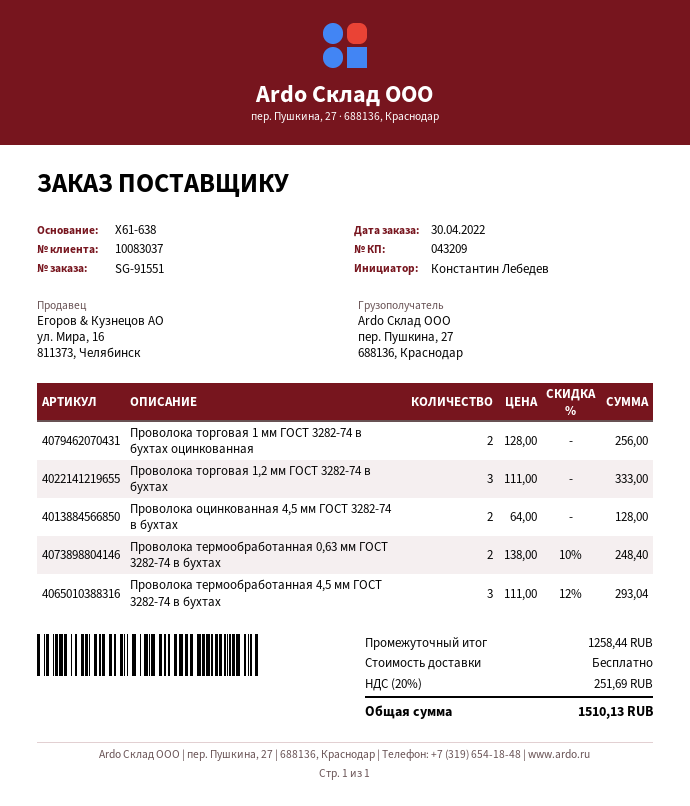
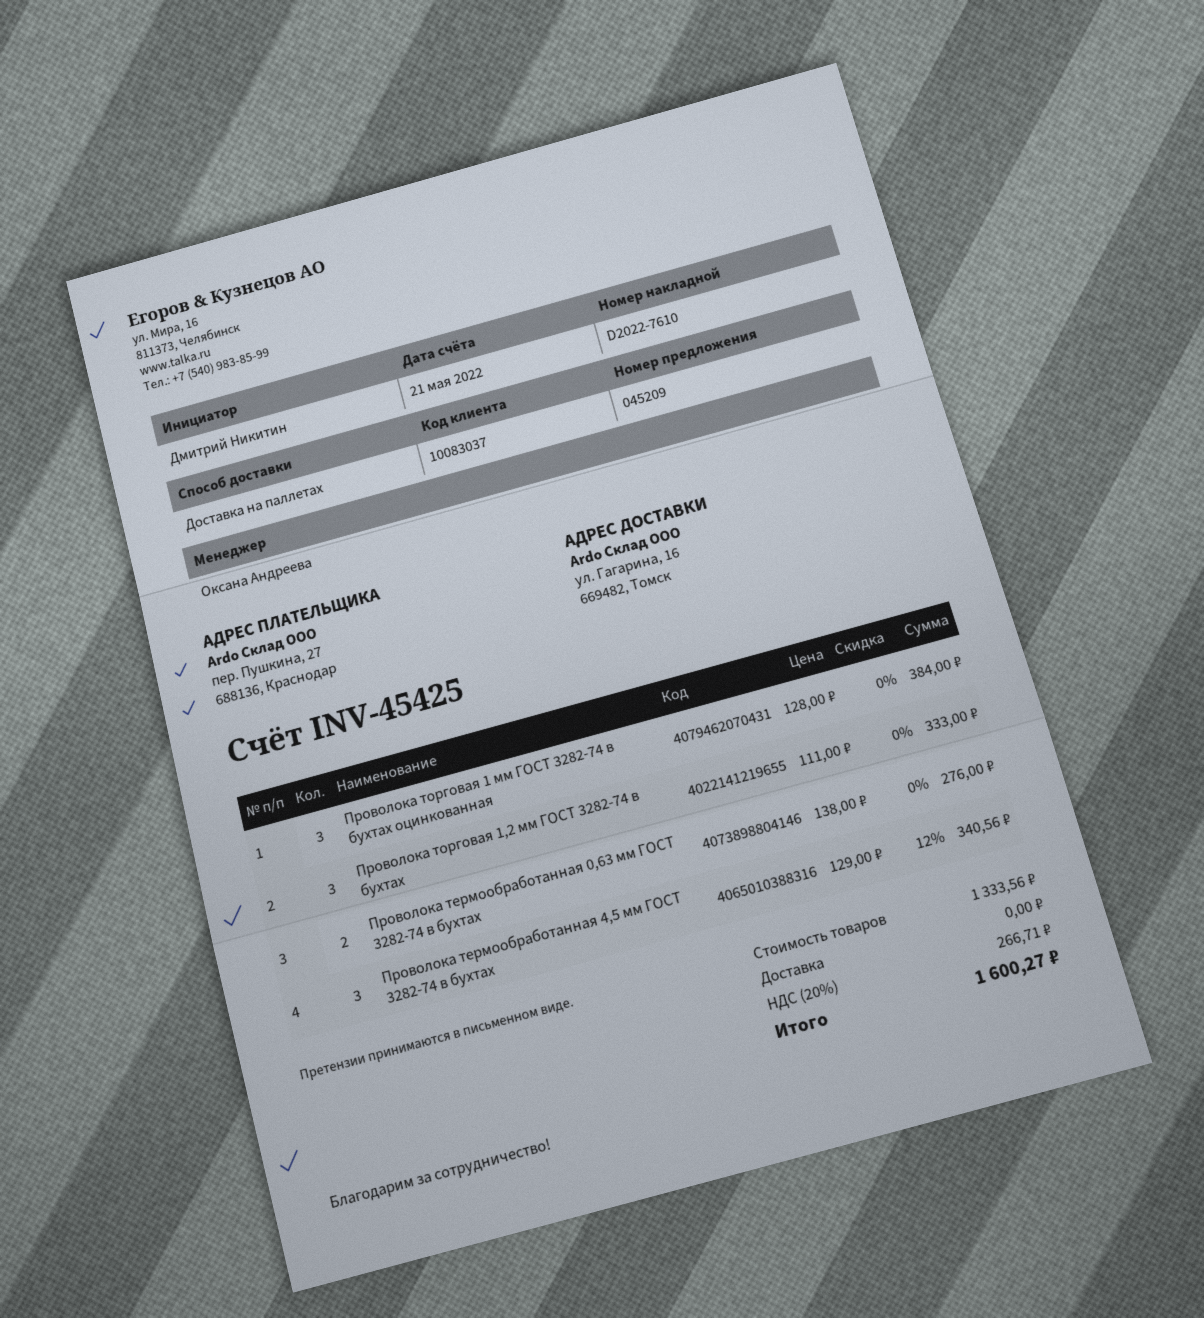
quote number: 043209 -> 045209
ordered by: Константин Лебедев -> Дмитрий Никитин
ship to: пер. Пушкина, 27, 688136, Краснодар -> ул. Гагарина, 16, 669482, Томск
Проволока торговая 1 мм ГОСТ 3282-74 в бухтах оцинкованная: 2 x 128.00 = 256.00 -> 3 x 128.00 = 384.00
Проволока оцинкованная 4,5 мм ГОСТ 3282-74 в бухтах: 2 x 64.00 = 128.00 -> none
Проволока термообработанная 0,63 мм ГОСТ 3282-74 в бухтах: 2 x 138.00 - 10% = 248.40 -> 2 x 138.00 = 276.00
Проволока термообработанная 4,5 мм ГОСТ 3282-74 в бухтах: 3 x 111.00 - 12% = 293.04 -> 3 x 129.00 - 12% = 340.56
subtotal: 1258.44 -> 1333.56
tax: 20% = 251.69 -> 20% = 266.71
total: 1510.13 -> 1600.27

